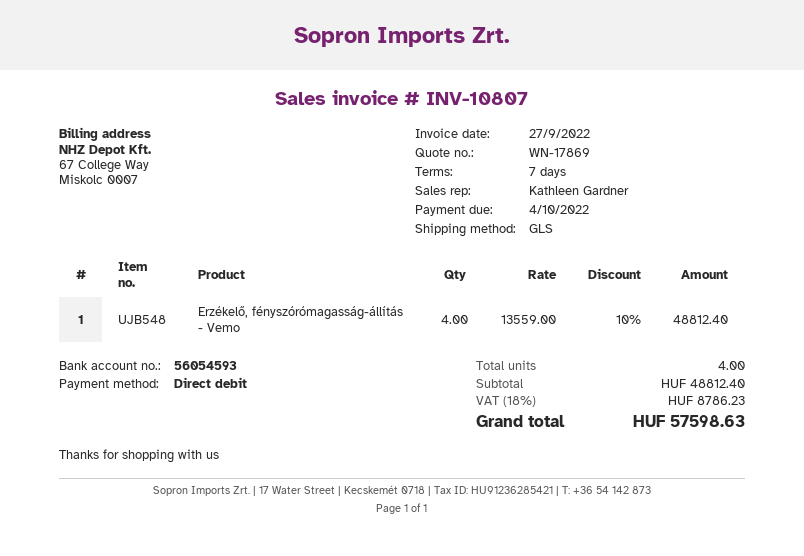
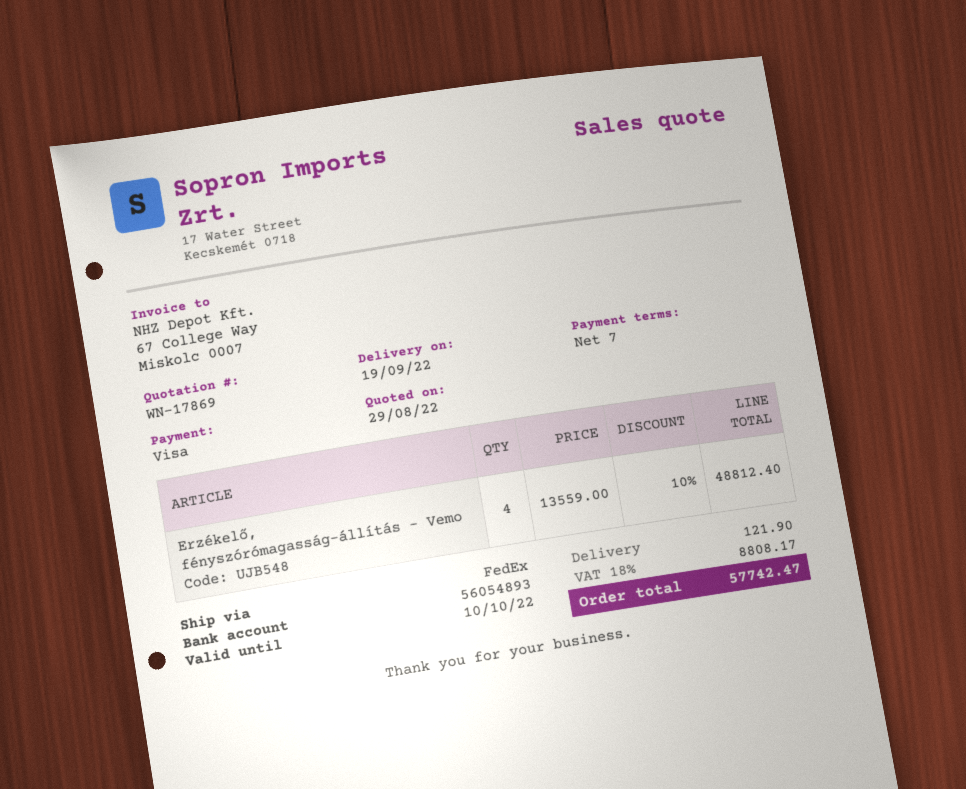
payment method: direct debit -> Visa
bank account: 56054593 -> 56054893
shipping method: GLS -> FedEx
shipping: none -> 121.90
tax: 18% = 8786.23 -> 18% = 8808.17
total: 57598.63 -> 57742.47

